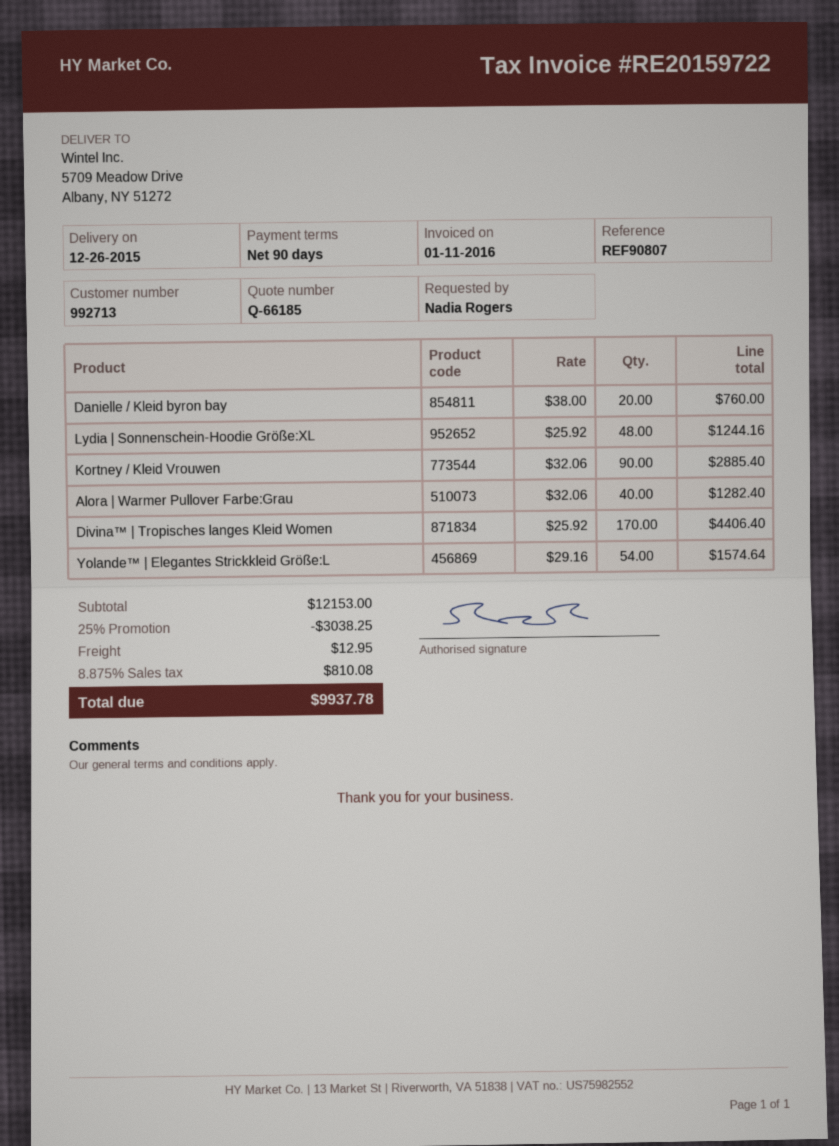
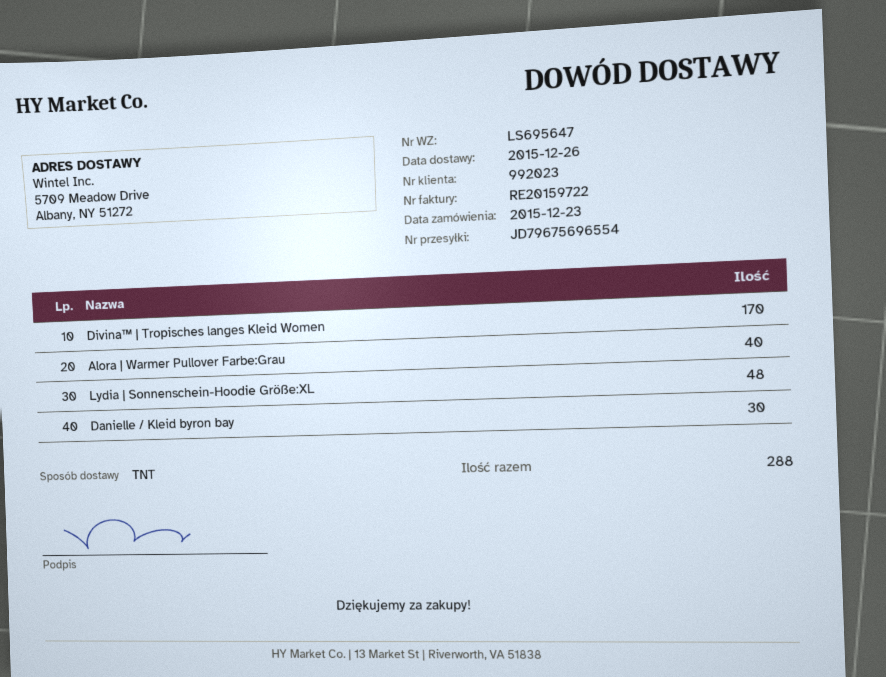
customer number: 992713 -> 992023
Danielle / Kleid byron bay: 20 -> 30
Kortney / Kleid Vrouwen: 90 -> none
Yolande™ | Elegantes Strickkleid Größe:L: 54 -> none

